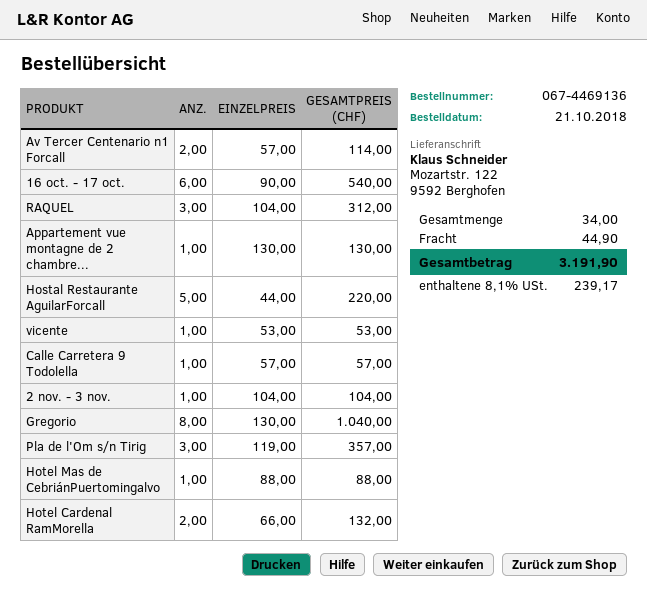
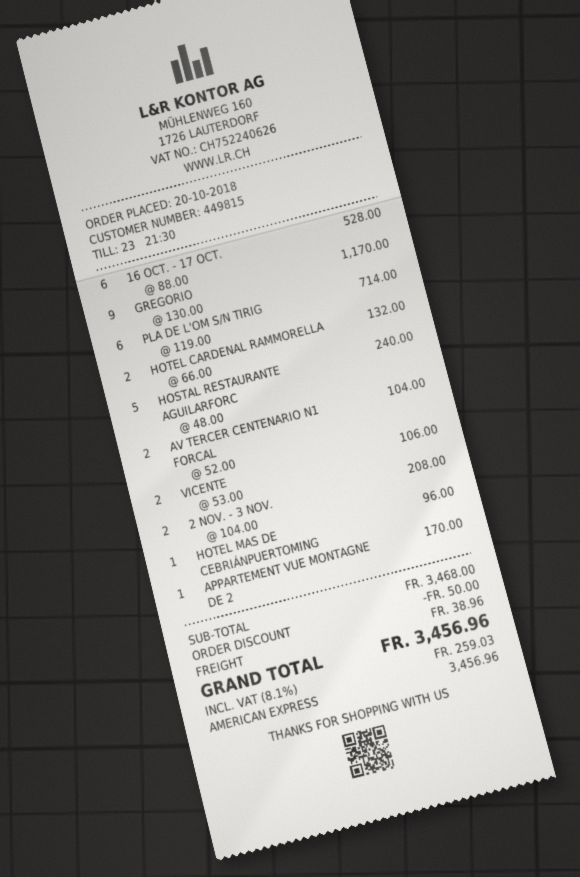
order date: 2018-10-21 -> 2018-10-20
Av Tercer Centenario n1 Forcall: 2 x 57.00 = 114.00 -> 2 x 52.00 = 104.00
16 oct. - 17 oct.: 6 x 90.00 = 540.00 -> 6 x 88.00 = 528.00
RAQUEL: 3 x 104.00 = 312.00 -> none
Appartement vue montagne de 2 chambre...: 1 x 130.00 = 130.00 -> 1 x 170.00 = 170.00
Hostal Restaurante AguilarForcall: 5 x 44.00 = 220.00 -> 5 x 48.00 = 240.00
vicente: 1 x 53.00 = 53.00 -> 2 x 53.00 = 106.00
Calle Carretera 9 Todolella: 1 x 57.00 = 57.00 -> none
2 nov. - 3 nov.: 1 x 104.00 = 104.00 -> 2 x 104.00 = 208.00
Gregorio: 8 x 130.00 = 1040.00 -> 9 x 130.00 = 1170.00
Pla de l'Om s/n Tirig: 3 x 119.00 = 357.00 -> 6 x 119.00 = 714.00
Hotel Mas de CebriánPuertomingalvo: 1 x 88.00 = 88.00 -> 1 x 96.00 = 96.00
discount: none -> 50.00
shipping: 44.90 -> 38.96
tax: 8.1% = 239.17 -> 8.1% = 259.03
total: 3191.90 -> 3456.96

